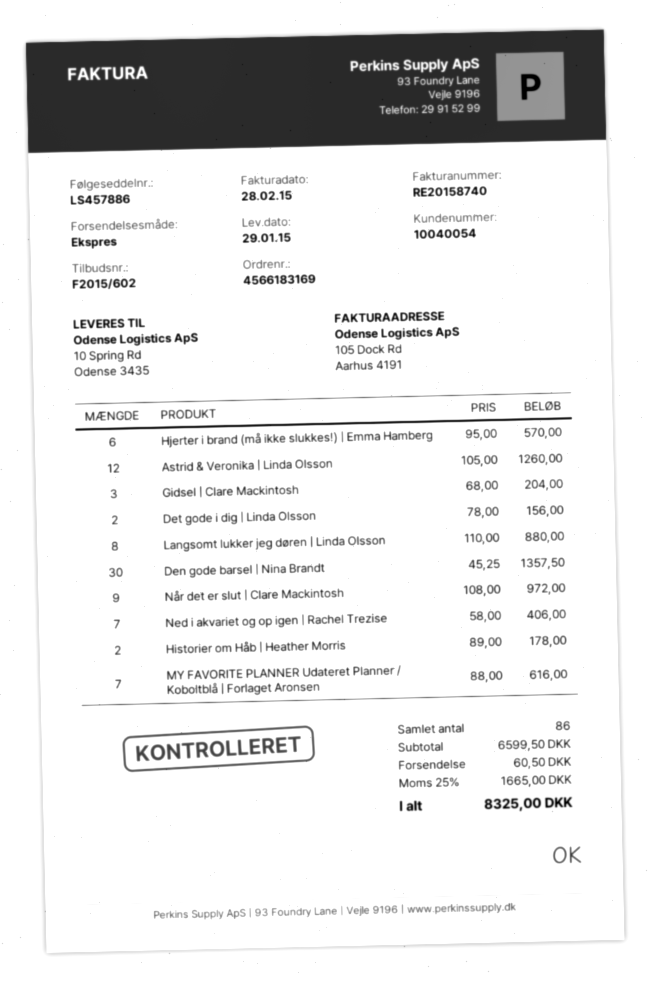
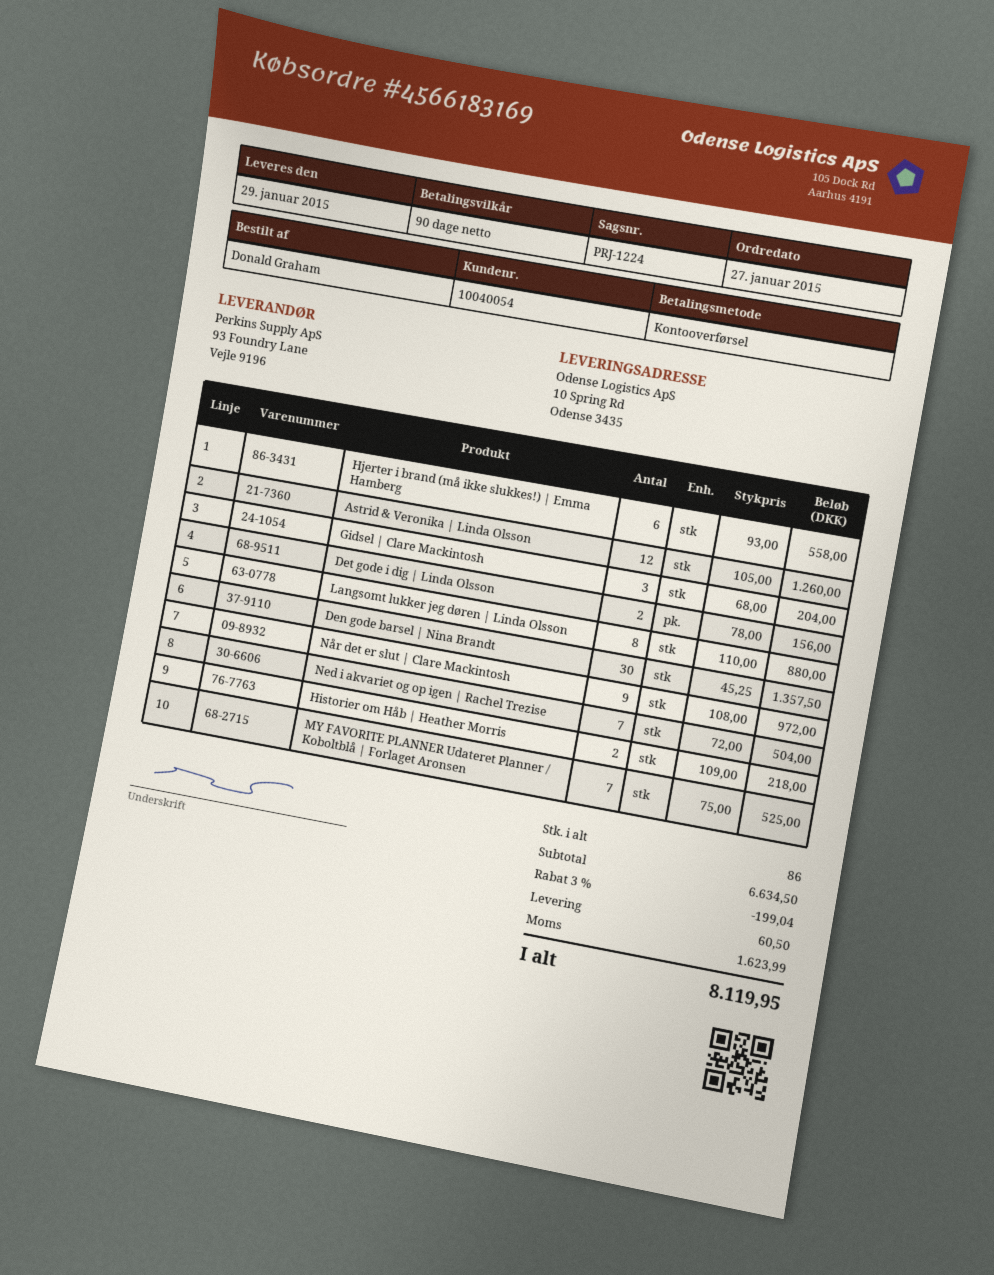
Hjerter i brand (må ikke slukkes!) | Emma Hamberg: 6 x 95.00 = 570.00 -> 6 x 93.00 = 558.00
Ned i akvariet og op igen | Rachel Trezise: 7 x 58.00 = 406.00 -> 7 x 72.00 = 504.00
Historier om Håb | Heather Morris: 2 x 89.00 = 178.00 -> 2 x 109.00 = 218.00
MY FAVORITE PLANNER Udateret Planner / Koboltblå | Forlaget Aronsen: 7 x 88.00 = 616.00 -> 7 x 75.00 = 525.00
subtotal: 6599.50 -> 6634.50
discount: none -> 3% = 199.04
tax: 1665.00 -> 1623.99
total: 8325.00 -> 8119.95

